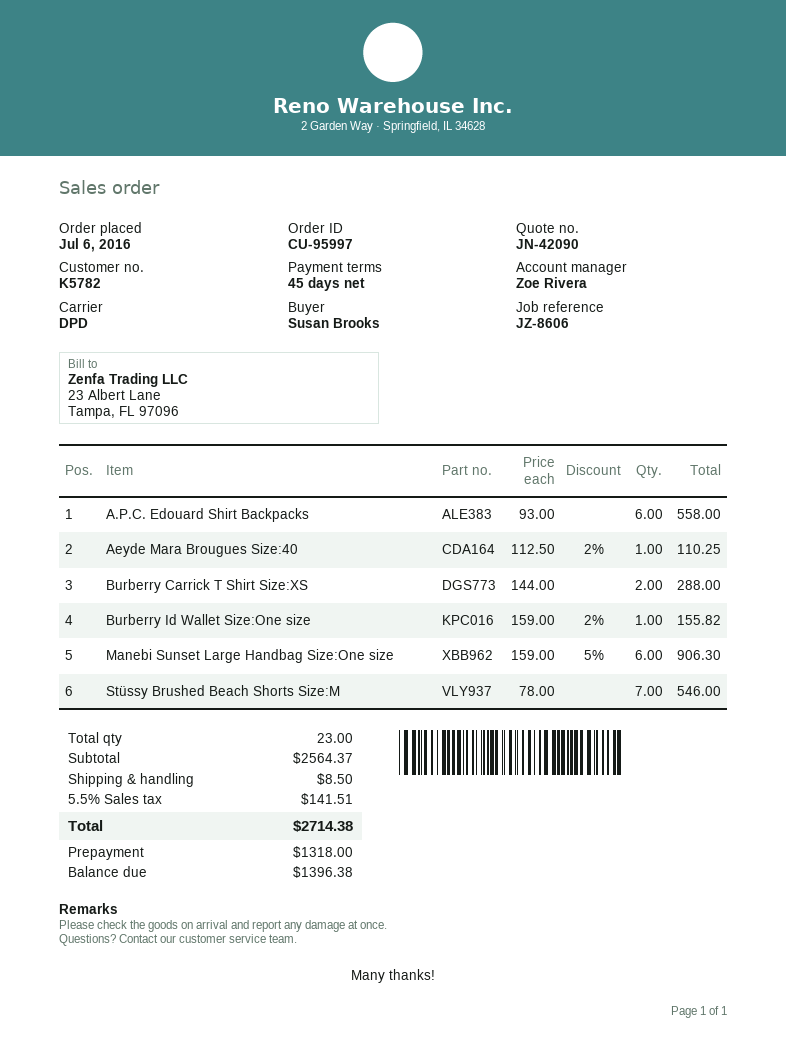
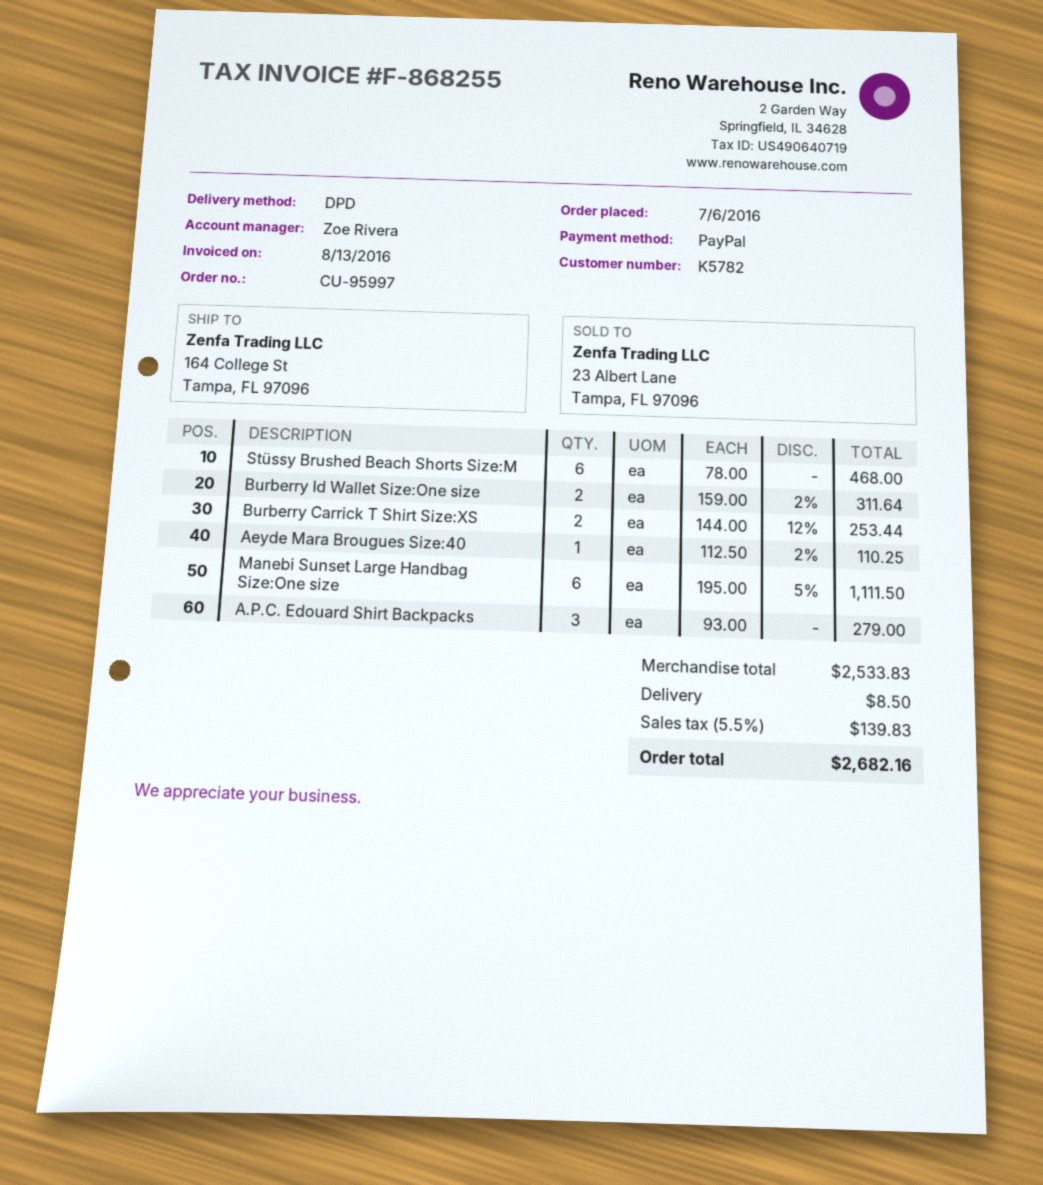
A.P.C. Edouard Shirt Backpacks: 6 x 93.00 = 558.00 -> 3 x 93.00 = 279.00
Burberry Carrick T Shirt Size:XS: 2 x 144.00 = 288.00 -> 2 x 144.00 - 12% = 253.44
Burberry Id Wallet Size:One size: 1 x 159.00 - 2% = 155.82 -> 2 x 159.00 - 2% = 311.64
Manebi Sunset Large Handbag Size:One size: 6 x 159.00 - 5% = 906.30 -> 6 x 195.00 - 5% = 1111.50
Stüssy Brushed Beach Shorts Size:M: 7 x 78.00 = 546.00 -> 6 x 78.00 = 468.00
subtotal: 2564.37 -> 2533.83
tax: 5.5% = 141.51 -> 5.5% = 139.83
total: 2714.38 -> 2682.16

